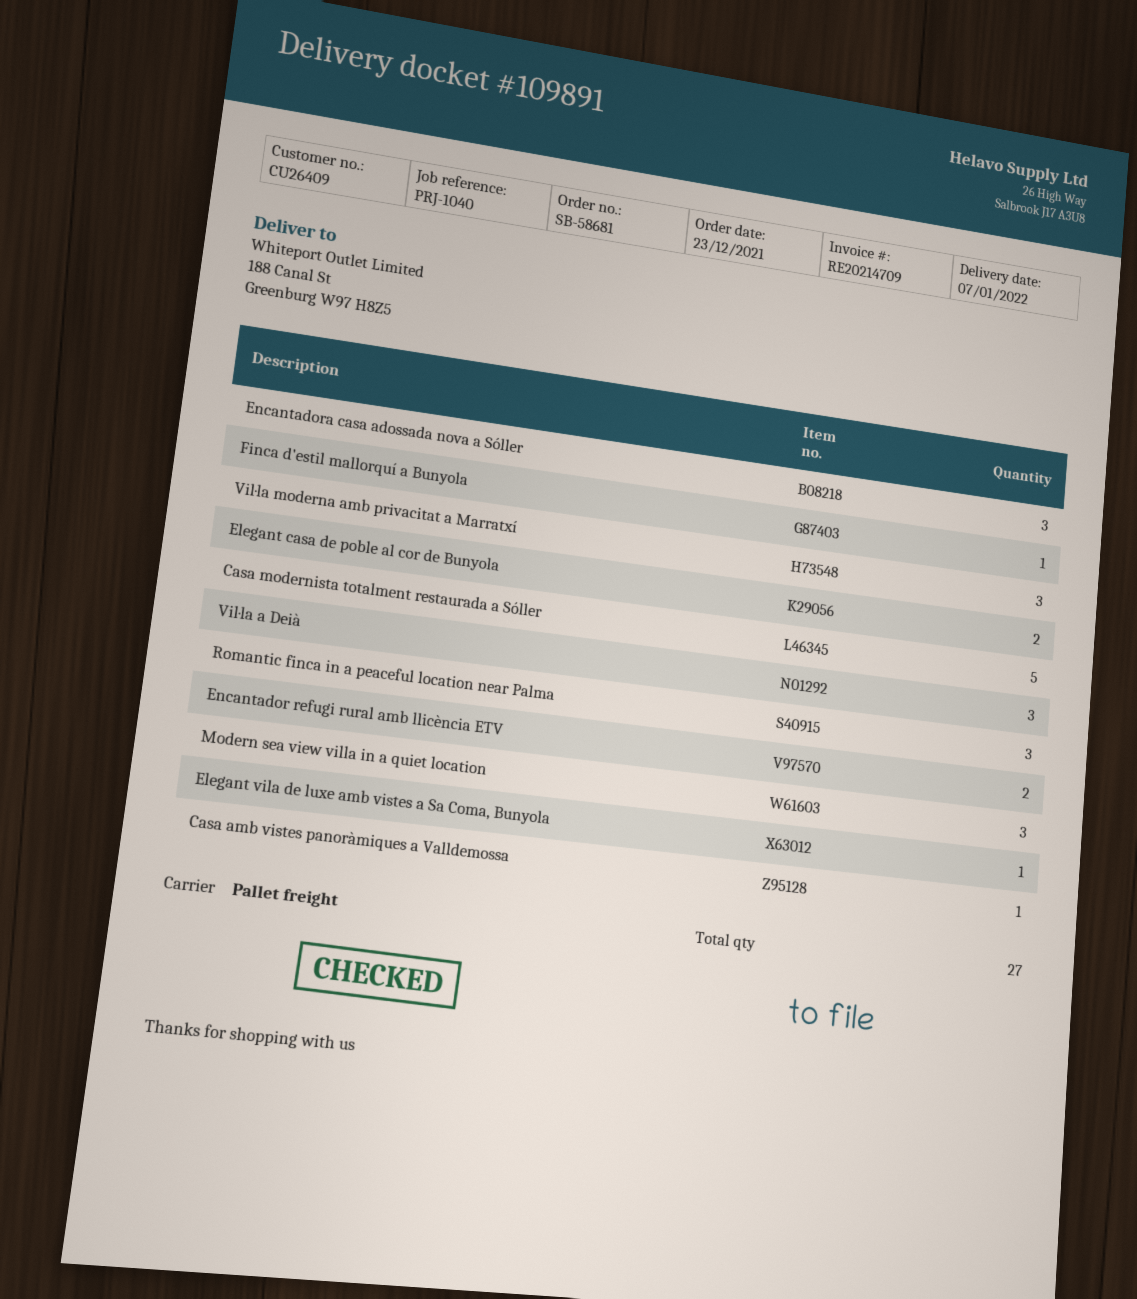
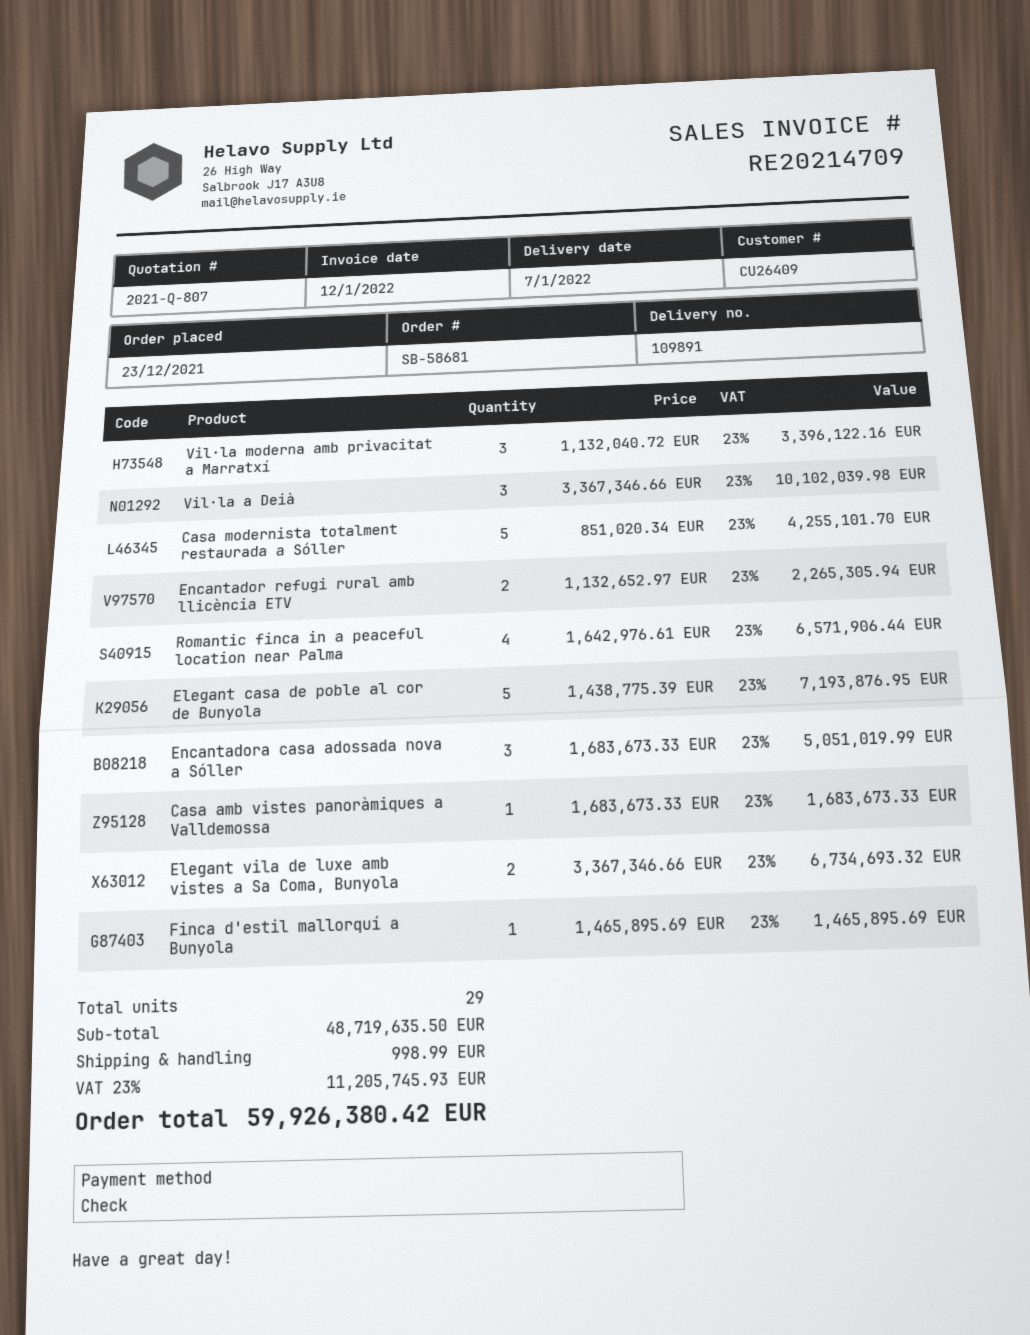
Elegant casa de poble al cor de Bunyola: 2 -> 5
Romantic finca in a peaceful location near Palma: 3 -> 4
Modern sea view villa in a quiet location: 3 -> none
Elegant vila de luxe amb vistes a Sa Coma, Bunyola: 1 -> 2
total quantity: 27 -> 29

